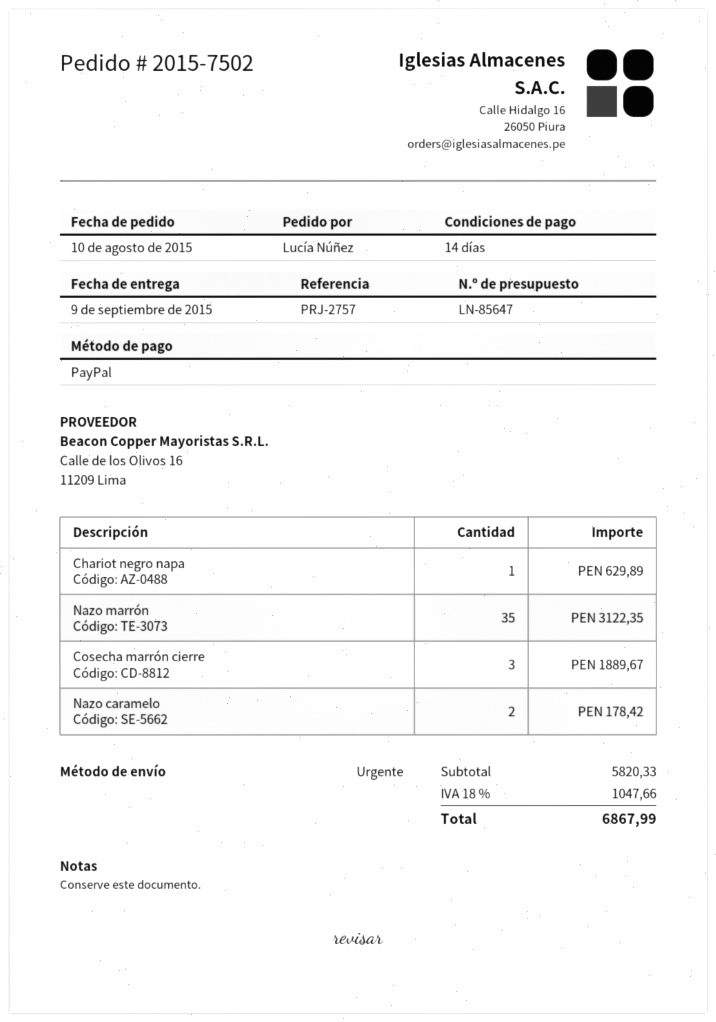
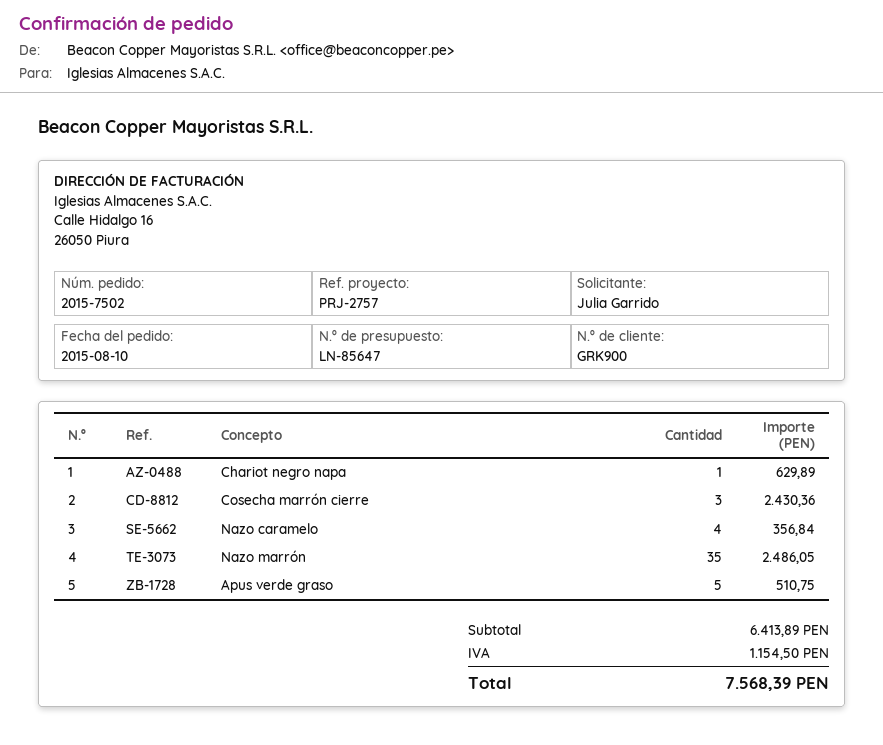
ordered by: Lucía Núñez -> Julia Garrido
Nazo marrón: 35 for 3122.35 -> 35 for 2486.05
Cosecha marrón cierre: 3 for 1889.67 -> 3 for 2430.36
Nazo caramelo: 2 for 178.42 -> 4 for 356.84
Apus verde graso: none -> 5 for 510.75
subtotal: 5820.33 -> 6413.89
tax: 1047.66 -> 1154.50
total: 6867.99 -> 7568.39

